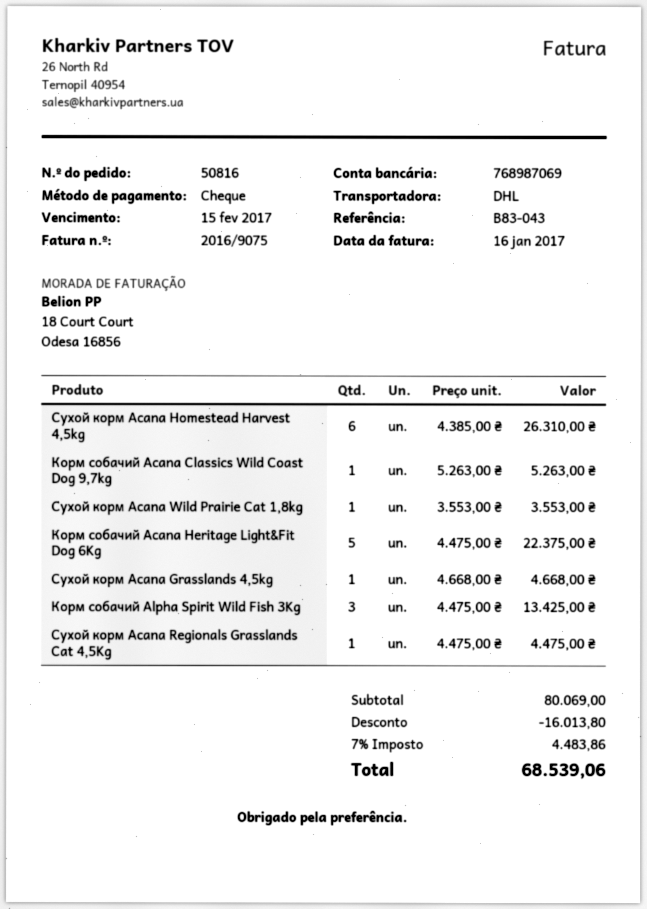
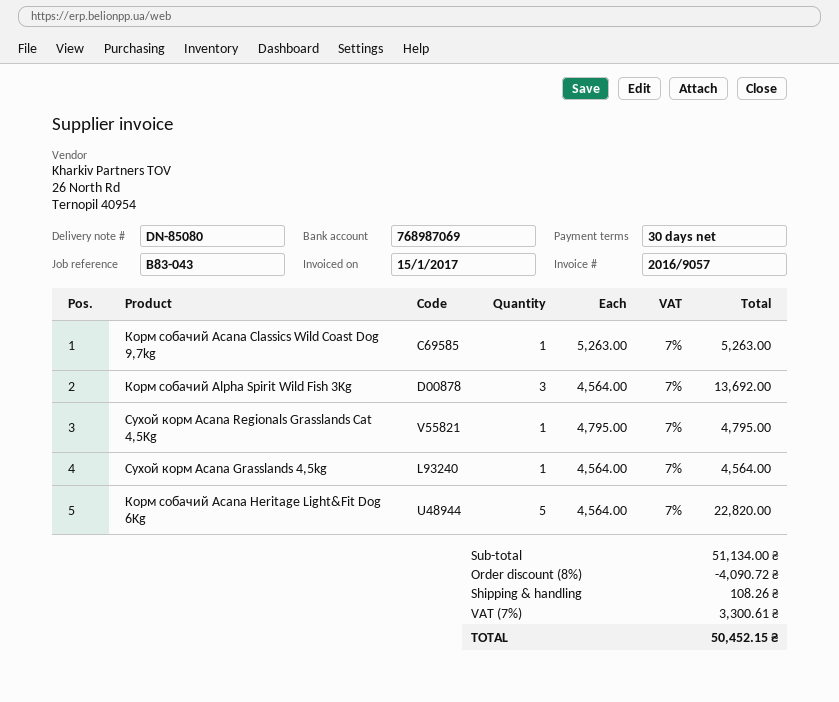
invoice number: 2016/9075 -> 2016/9057
invoice date: 2017-01-16 -> 2017-01-15
Сухой корм Acana Homestead Harvest 4,5kg: 6 x 4385.00 = 26310.00 -> none
Сухой корм Acana Wild Prairie Cat 1,8kg: 1 x 3553.00 = 3553.00 -> none
Корм собачий Acana Heritage Light&Fit Dog 6Kg: 5 x 4475.00 = 22375.00 -> 5 x 4564.00 = 22820.00
Сухой корм Acana Grasslands 4,5kg: 1 x 4668.00 = 4668.00 -> 1 x 4564.00 = 4564.00
Корм собачий Alpha Spirit Wild Fish 3Kg: 3 x 4475.00 = 13425.00 -> 3 x 4564.00 = 13692.00
Сухой корм Acana Regionals Grasslands Cat 4,5Kg: 1 x 4475.00 = 4475.00 -> 1 x 4795.00 = 4795.00
subtotal: 80069.00 -> 51134.00
discount: 16013.80 -> 4090.72
shipping: none -> 108.26
tax: 7% = 4483.86 -> 7% = 3300.61
total: 68539.06 -> 50452.15

